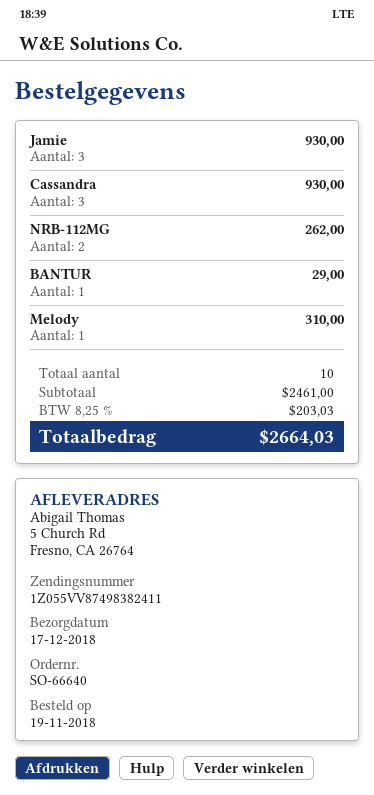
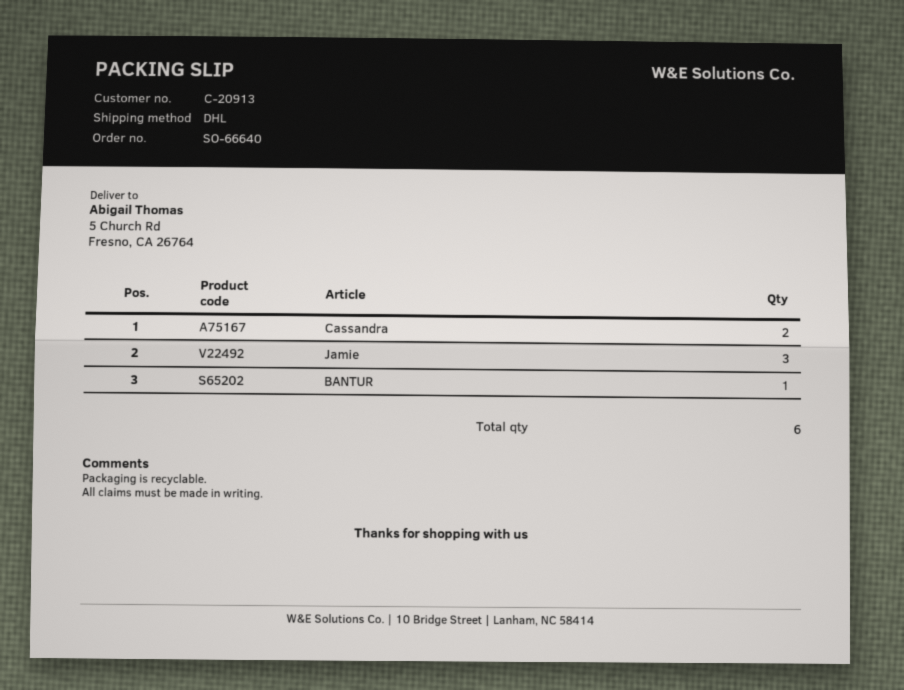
Cassandra: 3 -> 2
NRB-112MG: 2 -> none
Melody: 1 -> none
total quantity: 10 -> 6

